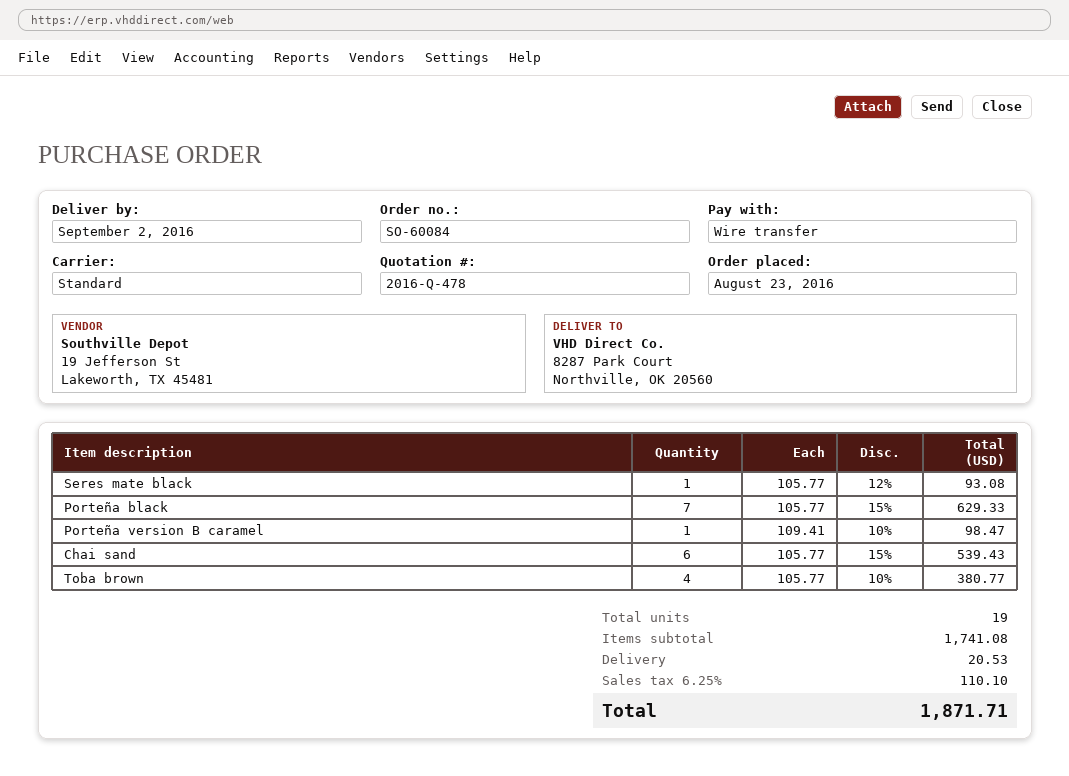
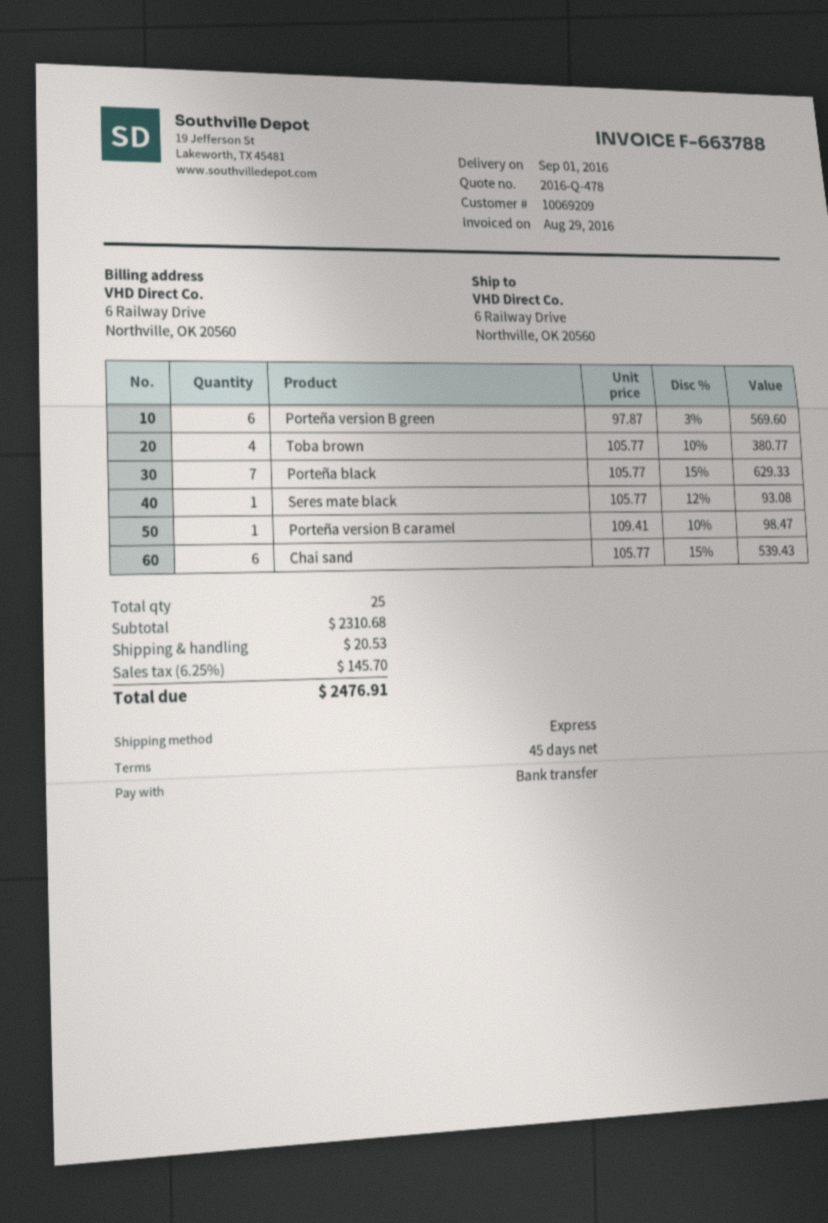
delivery date: 2016-09-02 -> 2016-09-01
shipping method: standard -> express
ship to: 8287 Park Court, Northville, OK 20560 -> 6 Railway Drive, Northville, OK 20560
Porteña version B green: none -> 6 x 97.87 - 3% = 569.60
total quantity: 19 -> 25
subtotal: 1741.08 -> 2310.68
tax: 6.25% = 110.10 -> 6.25% = 145.70
total: 1871.71 -> 2476.91

